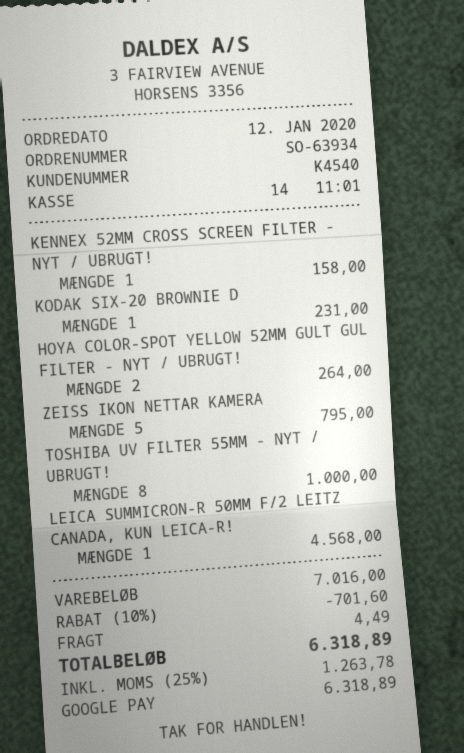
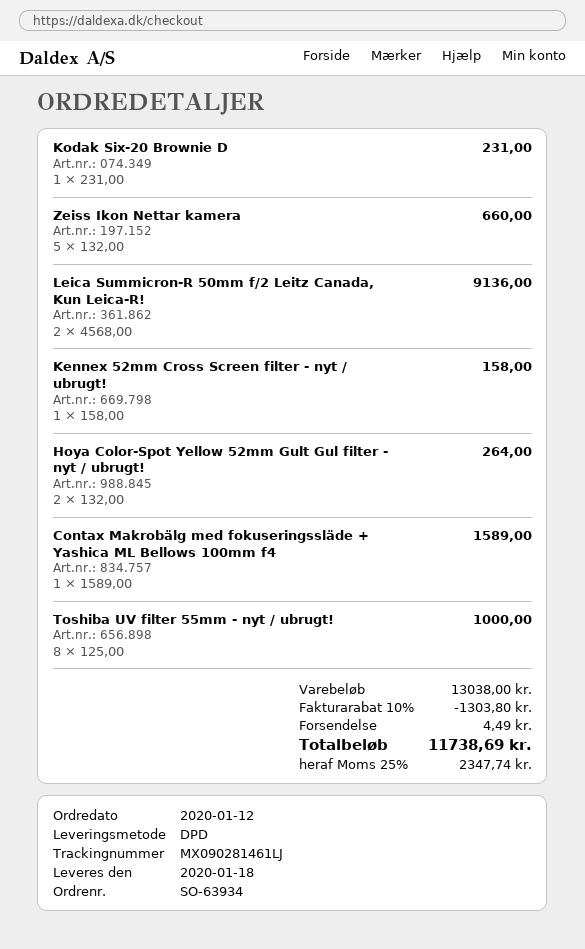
ZEISS IKON NETTAR KAMERA: 5 for 795.00 -> 5 for 660.00
LEICA SUMMICRON-R 50MM F/2 LEITZ CANADA, KUN LEICA-R!: 1 for 4568.00 -> 2 for 9136.00
Contax Makrobälg med fokuseringssläde + Yashica ML Bellows 100mm f4: none -> 1 for 1589.00
subtotal: 7016.00 -> 13038.00
discount: 10% = 701.60 -> 10% = 1303.80
tax: 25% = 1263.78 -> 25% = 2347.74
total: 6318.89 -> 11738.69

